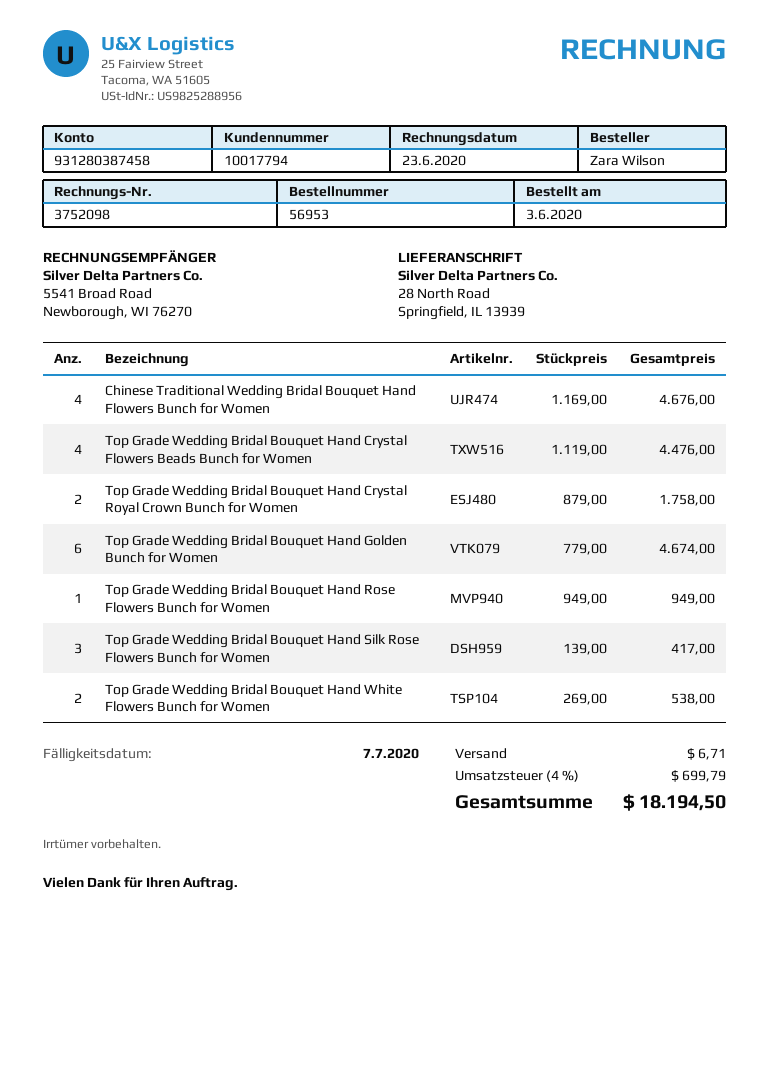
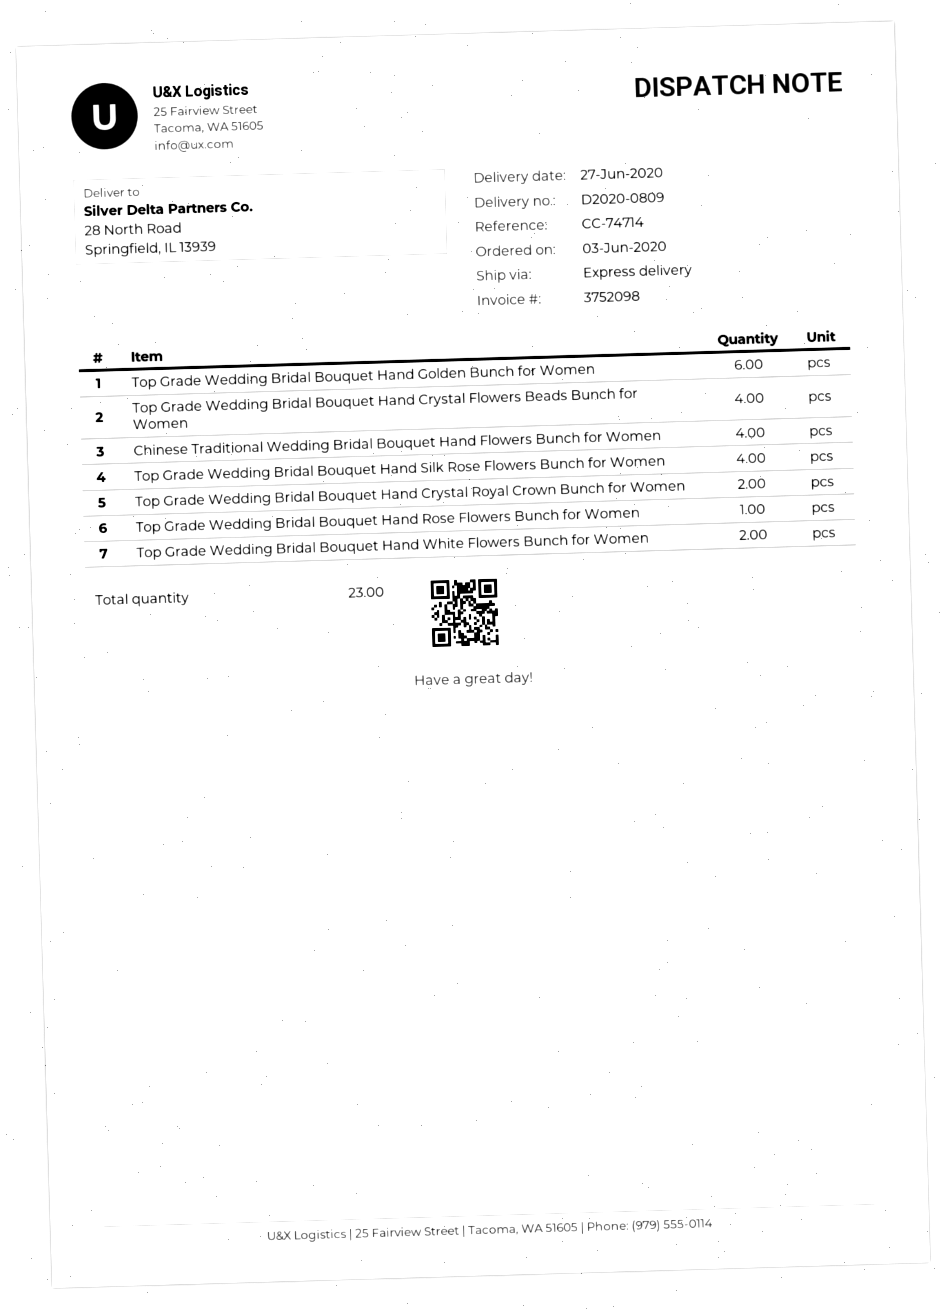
Top Grade Wedding Bridal Bouquet Hand Silk Rose Flowers Bunch for Women: 3 -> 4

